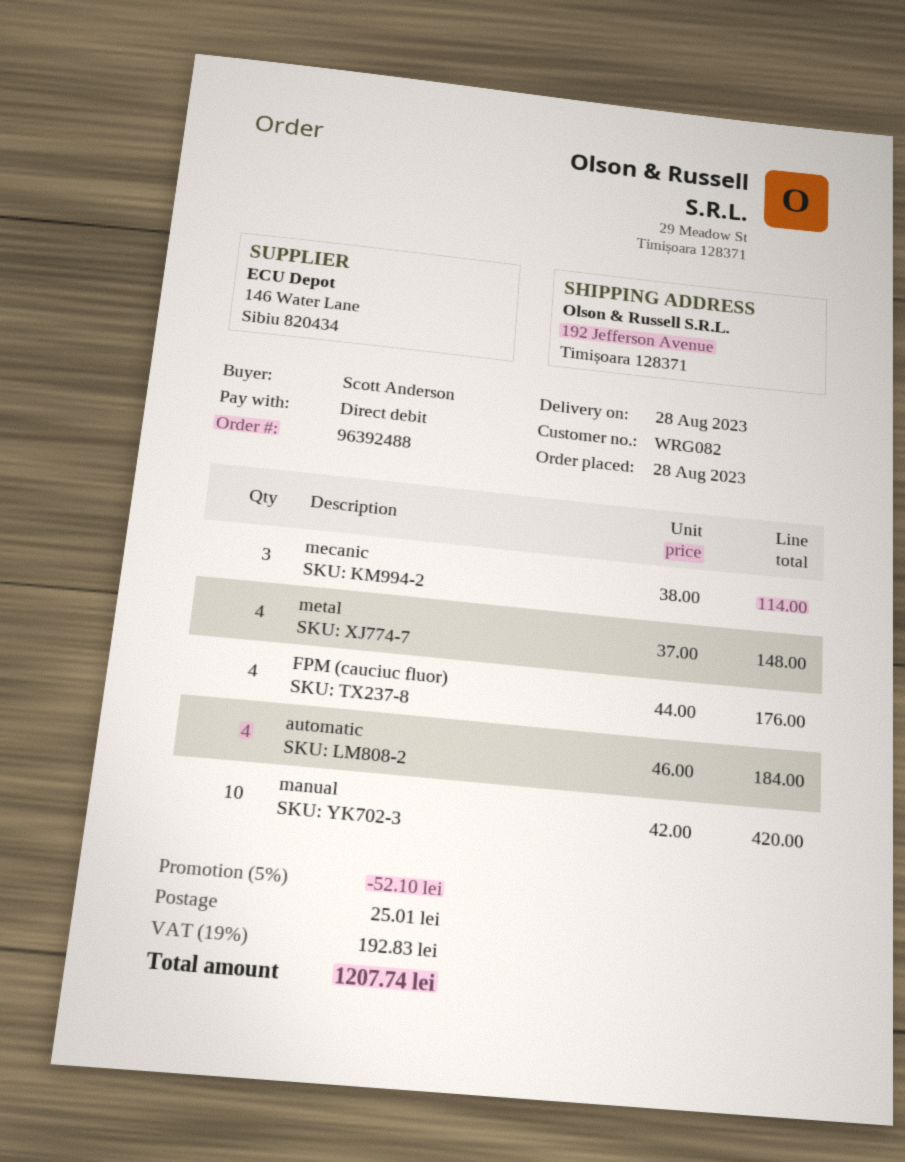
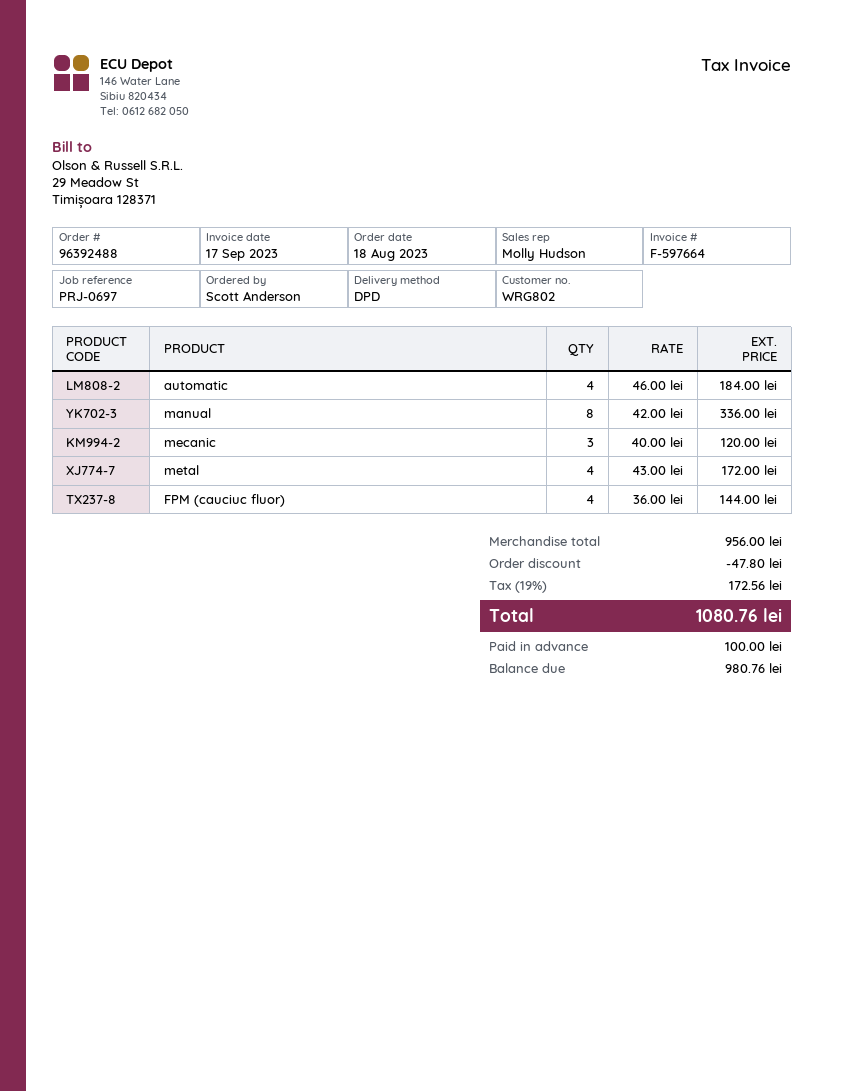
order date: 2023-08-28 -> 2023-08-18
customer number: WRG082 -> WRG802
mecanic: 3 x 38.00 = 114.00 -> 3 x 40.00 = 120.00
metal: 4 x 37.00 = 148.00 -> 4 x 43.00 = 172.00
FPM (cauciuc fluor): 4 x 44.00 = 176.00 -> 4 x 36.00 = 144.00
manual: 10 x 42.00 = 420.00 -> 8 x 42.00 = 336.00
discount: 52.10 -> 47.80
shipping: 25.01 -> none
tax: 19% = 192.83 -> 19% = 172.56
total: 1207.74 -> 1080.76

